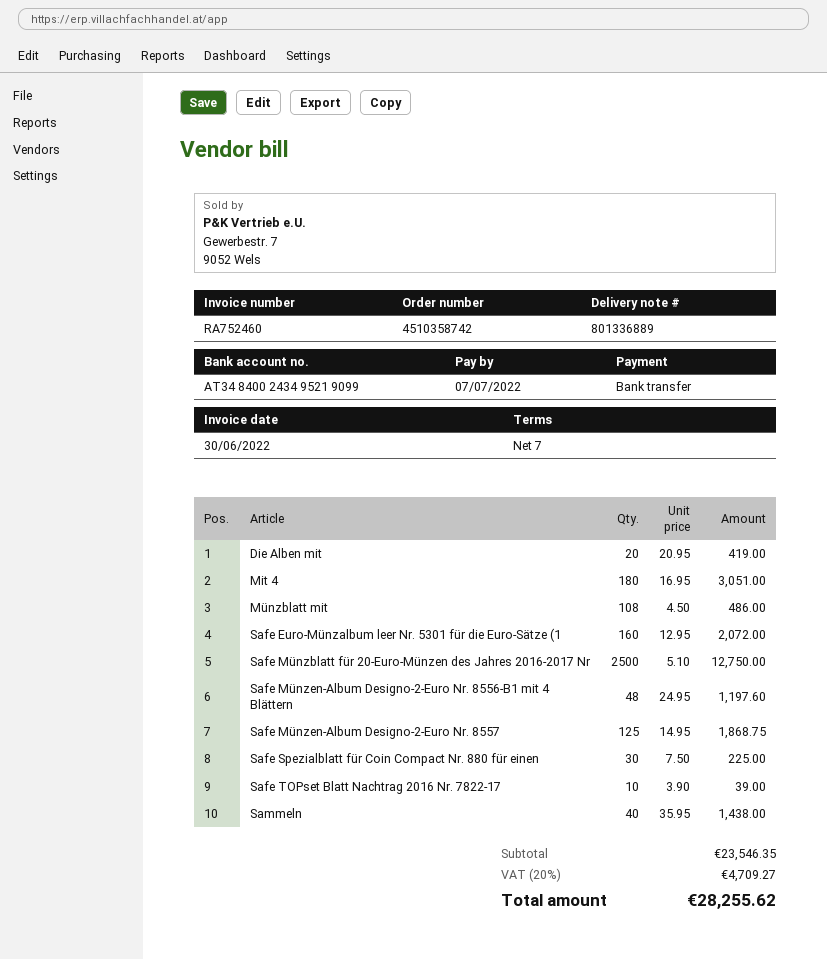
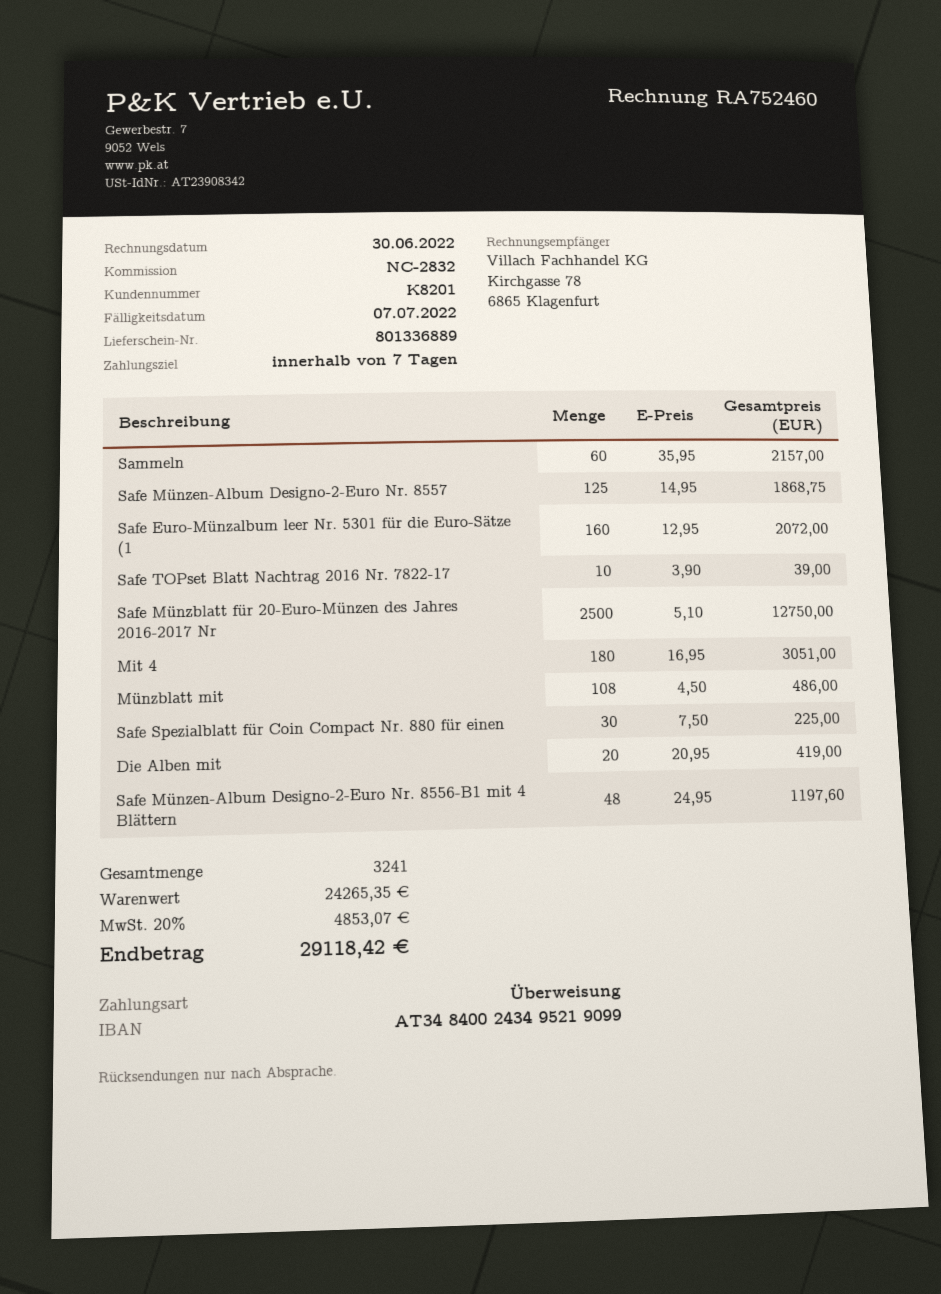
Sammeln: 40 x 35.95 = 1438.00 -> 60 x 35.95 = 2157.00
subtotal: 23546.35 -> 24265.35
tax: 20% = 4709.27 -> 20% = 4853.07
total: 28255.62 -> 29118.42

